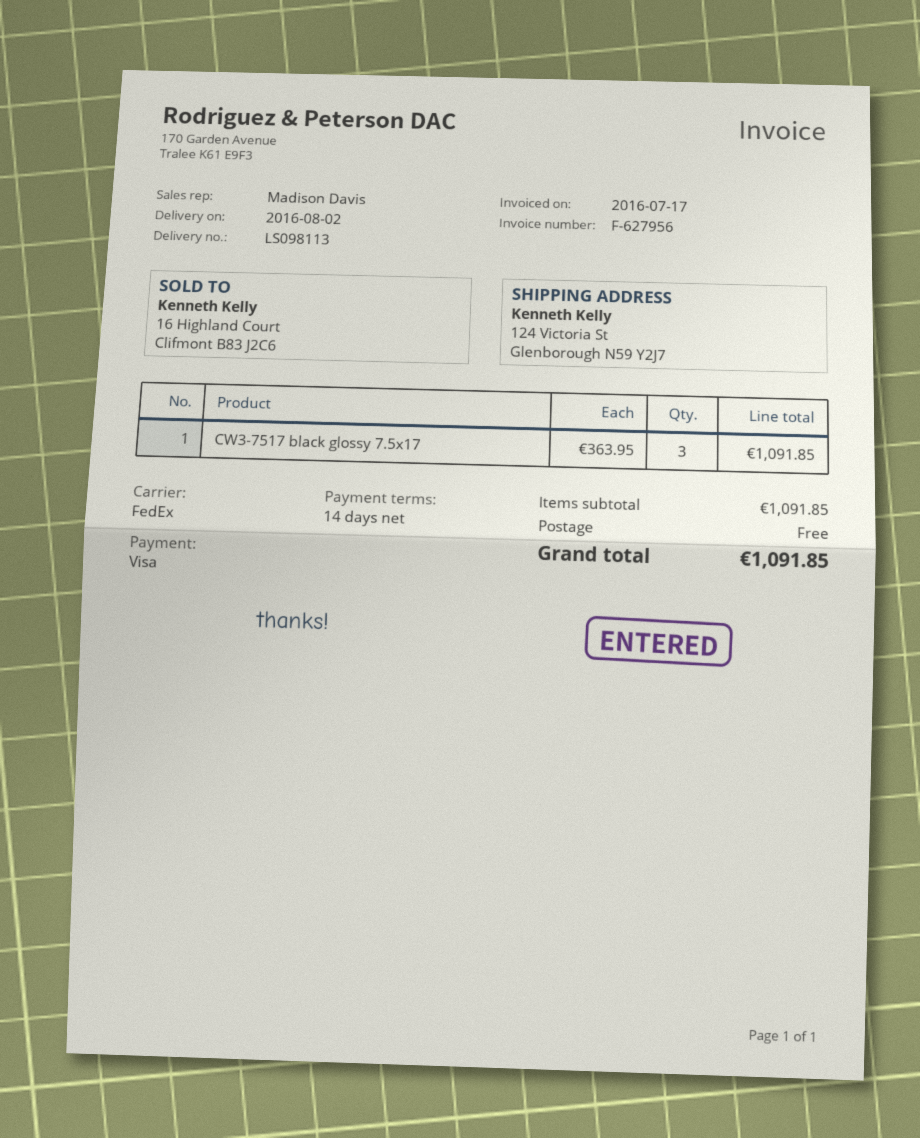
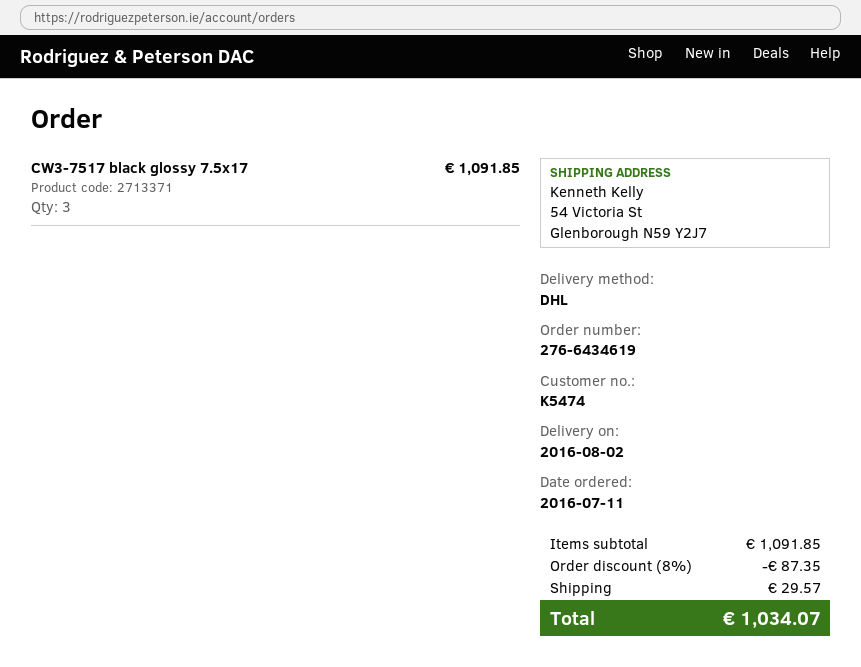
shipping method: FedEx -> DHL
ship to: 124 Victoria St, Glenborough N59 Y2J7 -> 54 Victoria St, Glenborough N59 Y2J7
discount: none -> 8% = 87.35
shipping: 0.00 -> 29.57
total: 1091.85 -> 1034.07

